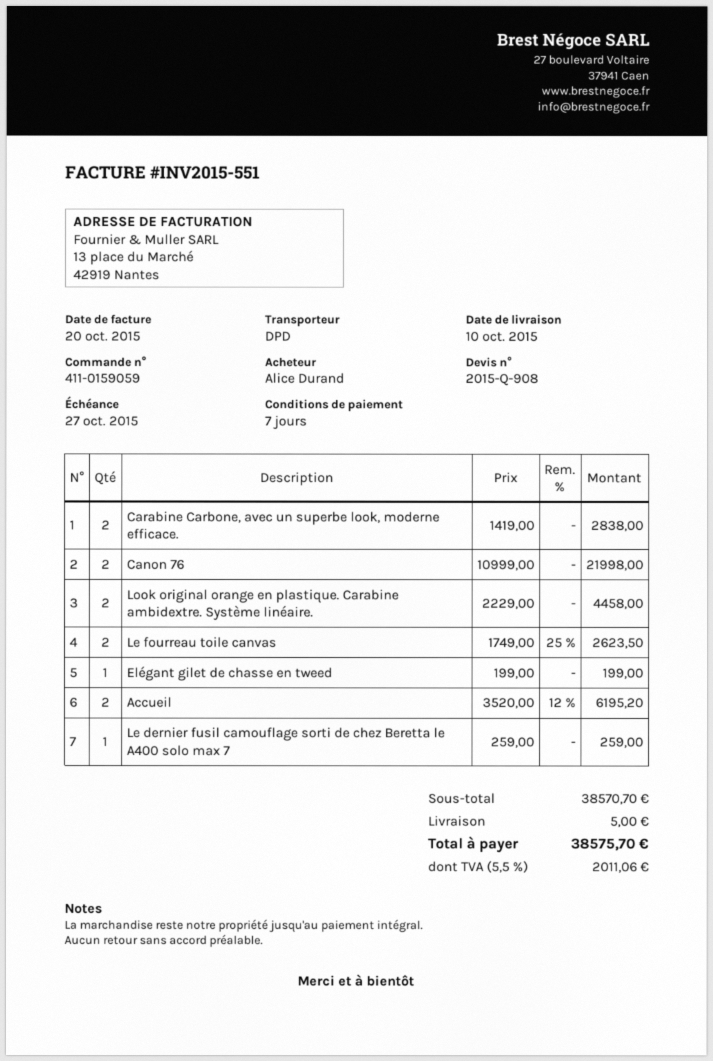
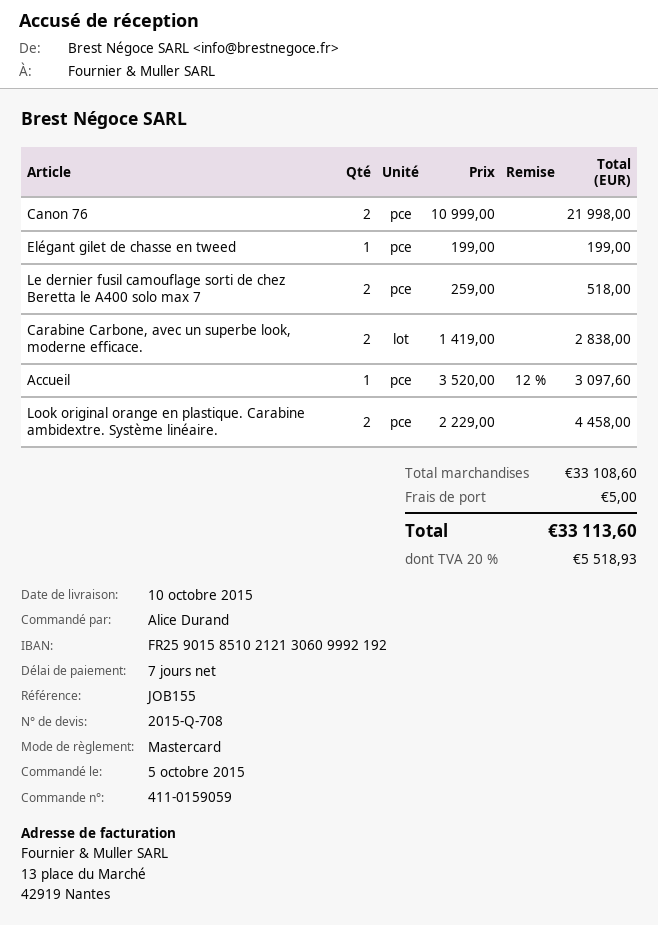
quote number: 2015-Q-908 -> 2015-Q-708
Le fourreau toile canvas: 2 x 1749.00 - 25% = 2623.50 -> none
Accueil: 2 x 3520.00 - 12% = 6195.20 -> 1 x 3520.00 - 12% = 3097.60
Le dernier fusil camouflage sorti de chez Beretta le A400 solo max 7: 1 x 259.00 = 259.00 -> 2 x 259.00 = 518.00
subtotal: 38570.70 -> 33108.60
tax: 5.5% = 2011.06 -> 20% = 5518.93
total: 38575.70 -> 33113.60

